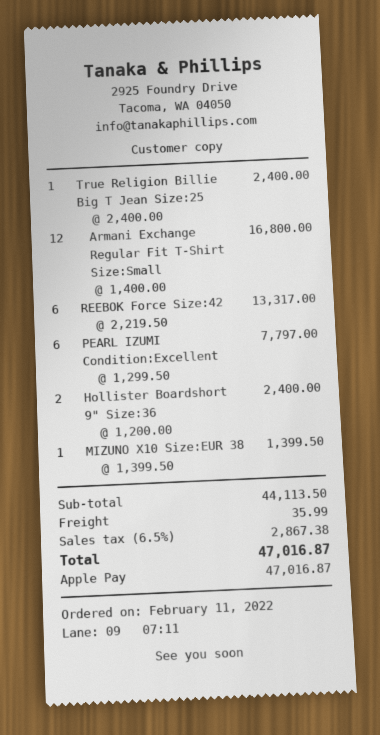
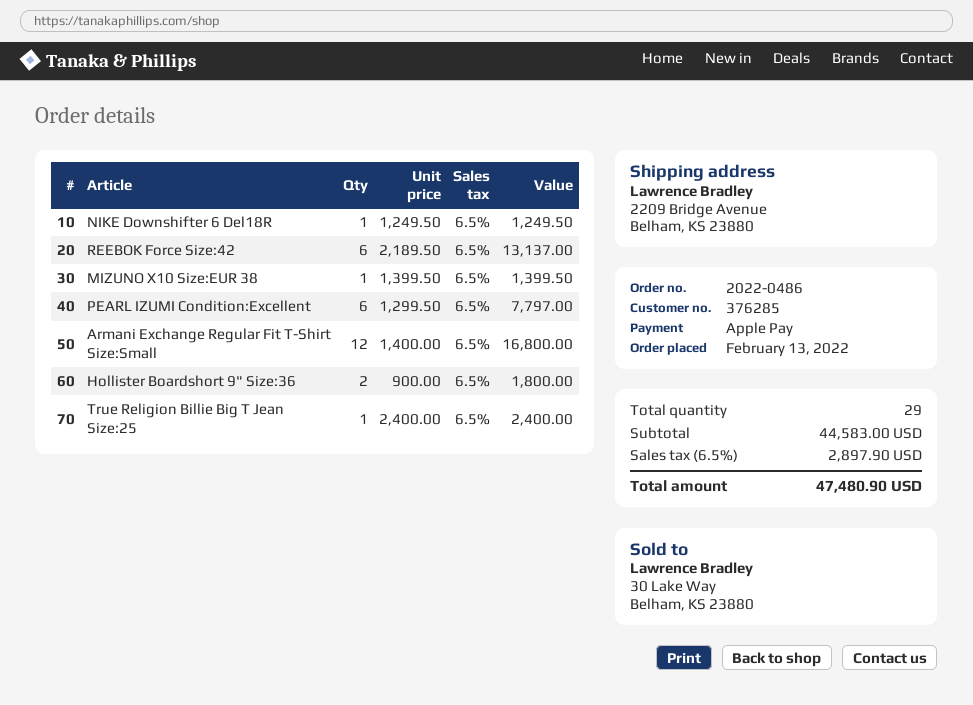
order date: 2022-02-11 -> 2022-02-13
REEBOK Force Size:42: 6 x 2219.50 = 13317.00 -> 6 x 2189.50 = 13137.00
Hollister Boardshort 9" Size:36: 2 x 1200.00 = 2400.00 -> 2 x 900.00 = 1800.00
NIKE Downshifter 6 Del18R: none -> 1 x 1249.50 = 1249.50
subtotal: 44113.50 -> 44583.00
shipping: 35.99 -> none
tax: 6.5% = 2867.38 -> 6.5% = 2897.90
total: 47016.87 -> 47480.90

